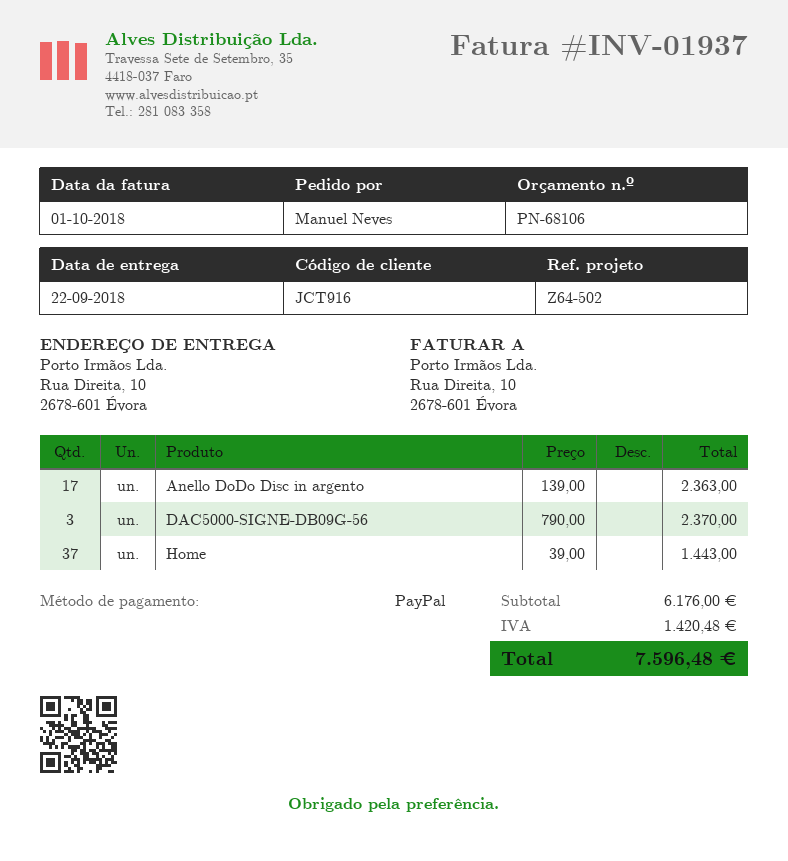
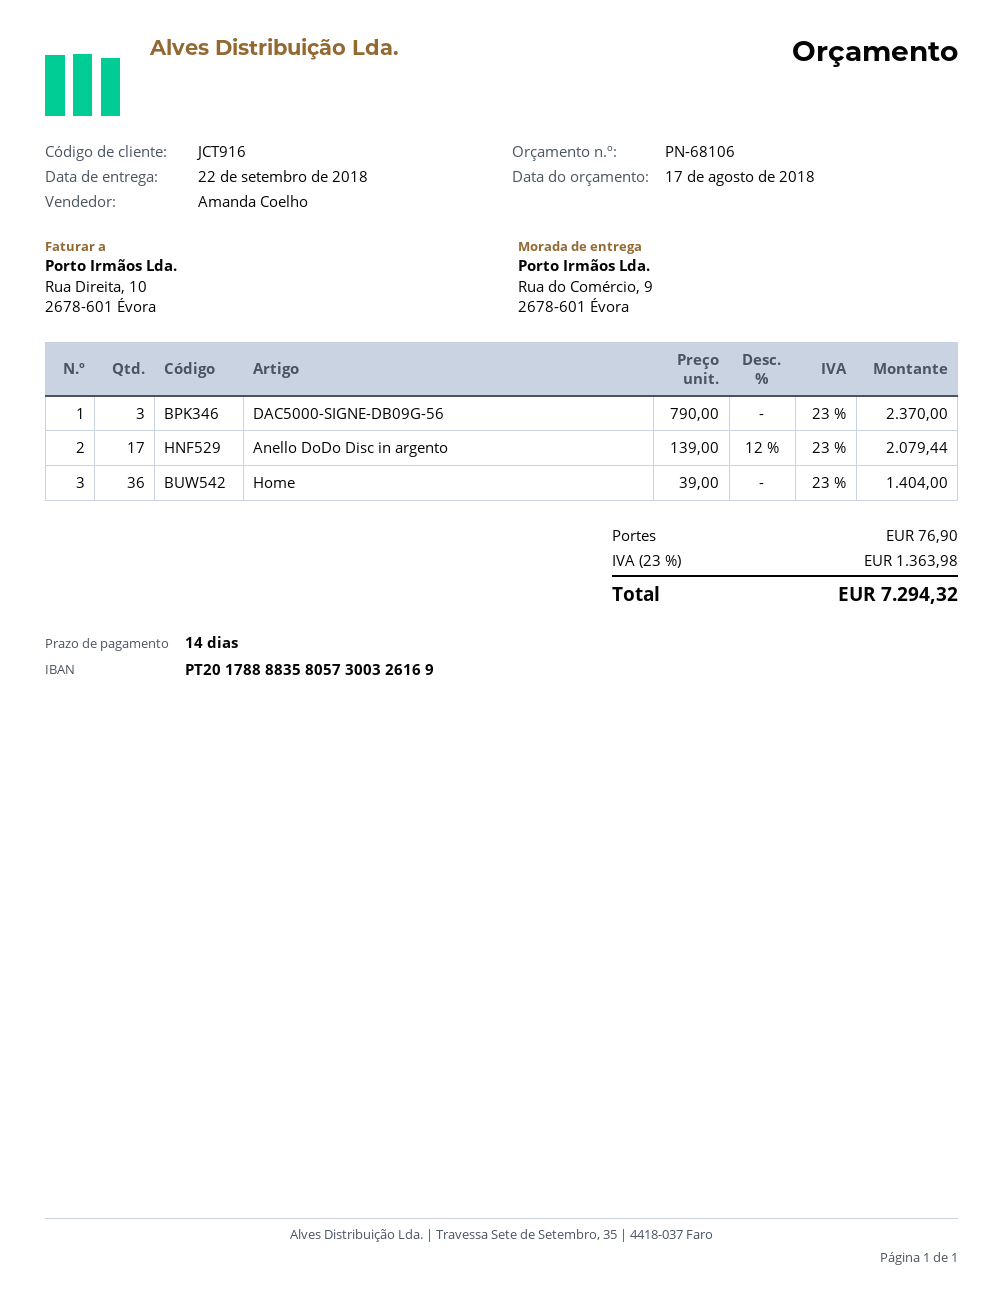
ship to: Rua Direita, 10, 2678-601 Évora -> Rua do Comércio, 9, 2678-601 Évora
Anello DoDo Disc in argento: 17 x 139.00 = 2363.00 -> 17 x 139.00 - 12% = 2079.44
Home: 37 x 39.00 = 1443.00 -> 36 x 39.00 = 1404.00
shipping: none -> 76.90
tax: 1420.48 -> 1363.98
total: 7596.48 -> 7294.32

